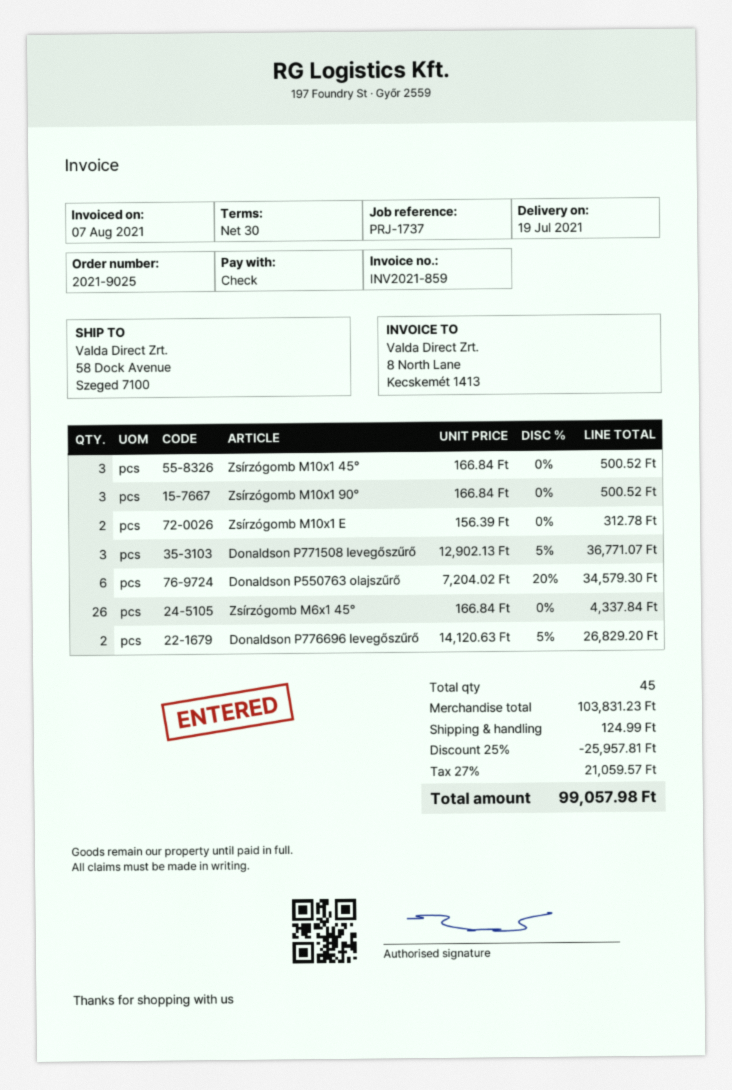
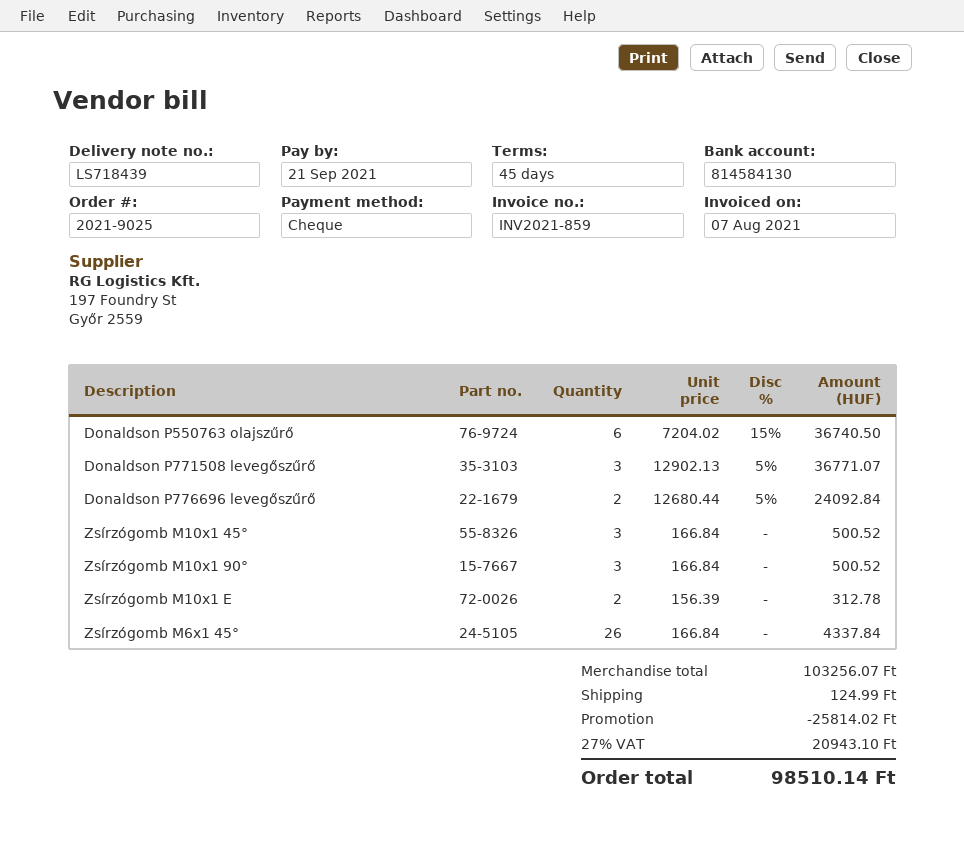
payment terms: 30 days -> 45 days
Donaldson P550763 olajszűrő: 6 x 7204.02 - 20% = 34579.30 -> 6 x 7204.02 - 15% = 36740.50
Donaldson P776696 levegőszűrő: 2 x 14120.63 - 5% = 26829.20 -> 2 x 12680.44 - 5% = 24092.84
subtotal: 103831.23 -> 103256.07
discount: 25957.81 -> 25814.02
tax: 27% = 21059.57 -> 27% = 20943.10
total: 99057.98 -> 98510.14

